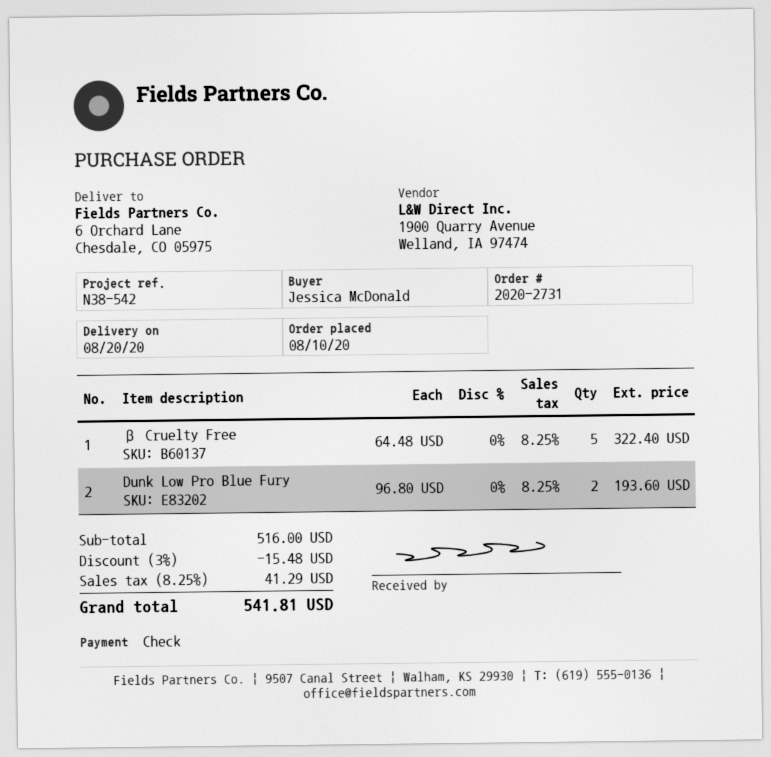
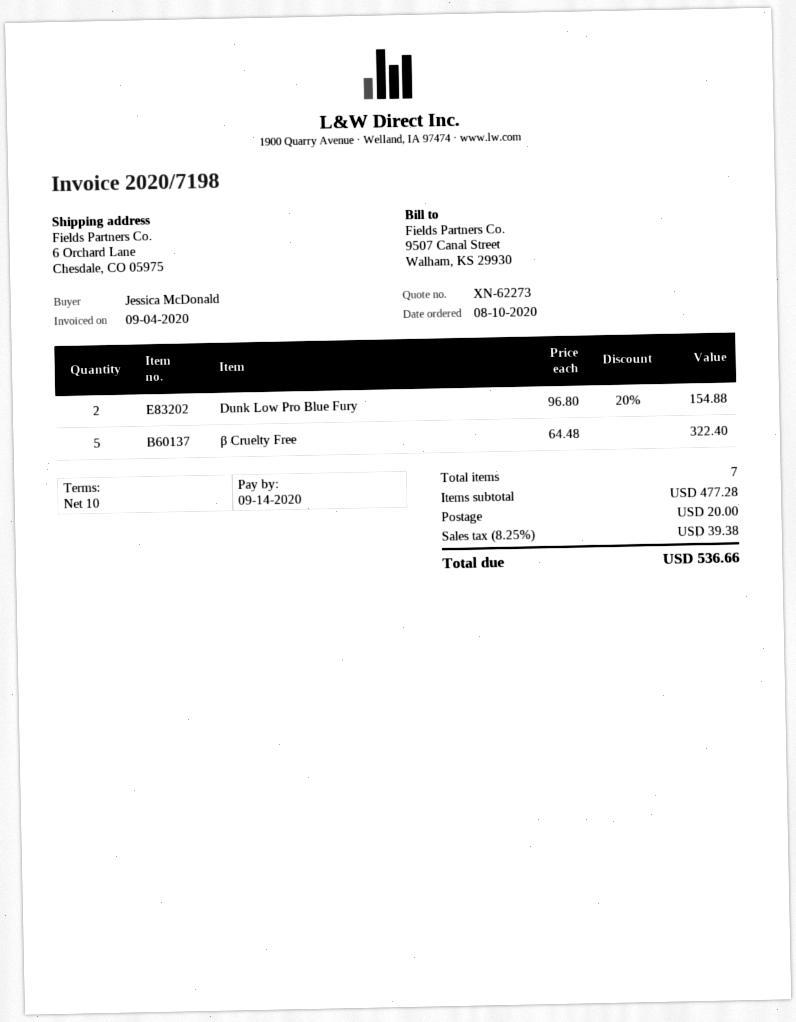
Dunk Low Pro Blue Fury: 2 x 96.80 = 193.60 -> 2 x 96.80 - 20% = 154.88
subtotal: 516.00 -> 477.28
discount: 3% = 15.48 -> none
shipping: none -> 20.00
tax: 8.25% = 41.29 -> 8.25% = 39.38
total: 541.81 -> 536.66

